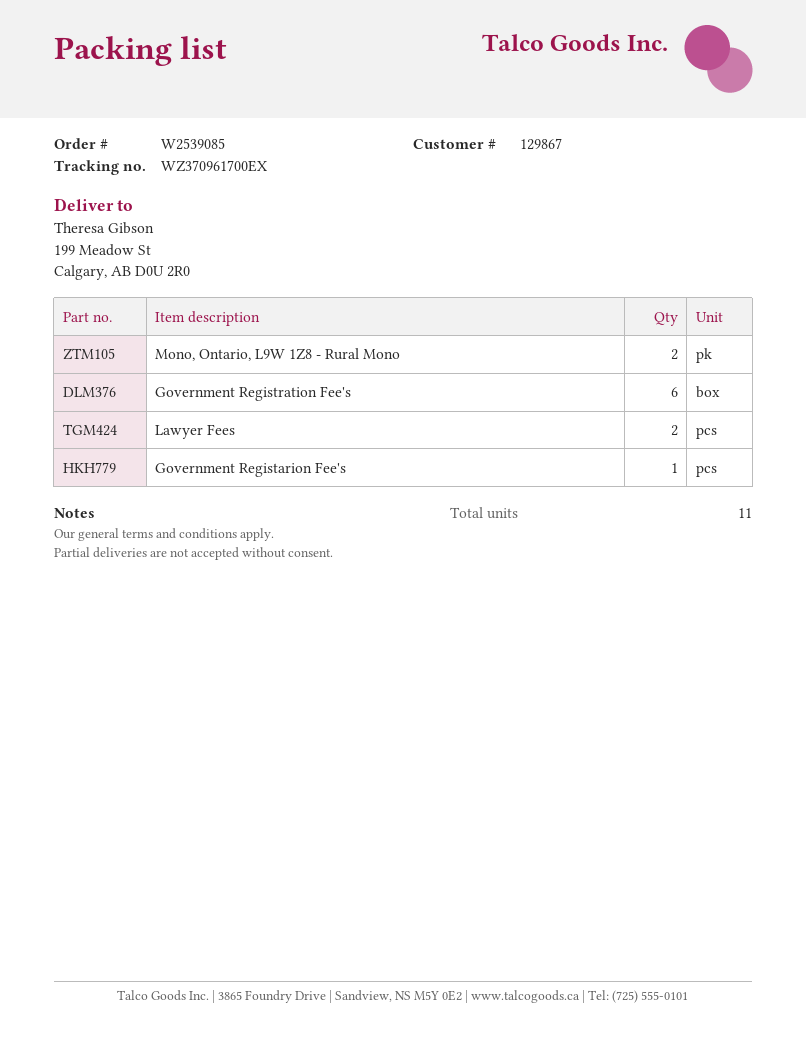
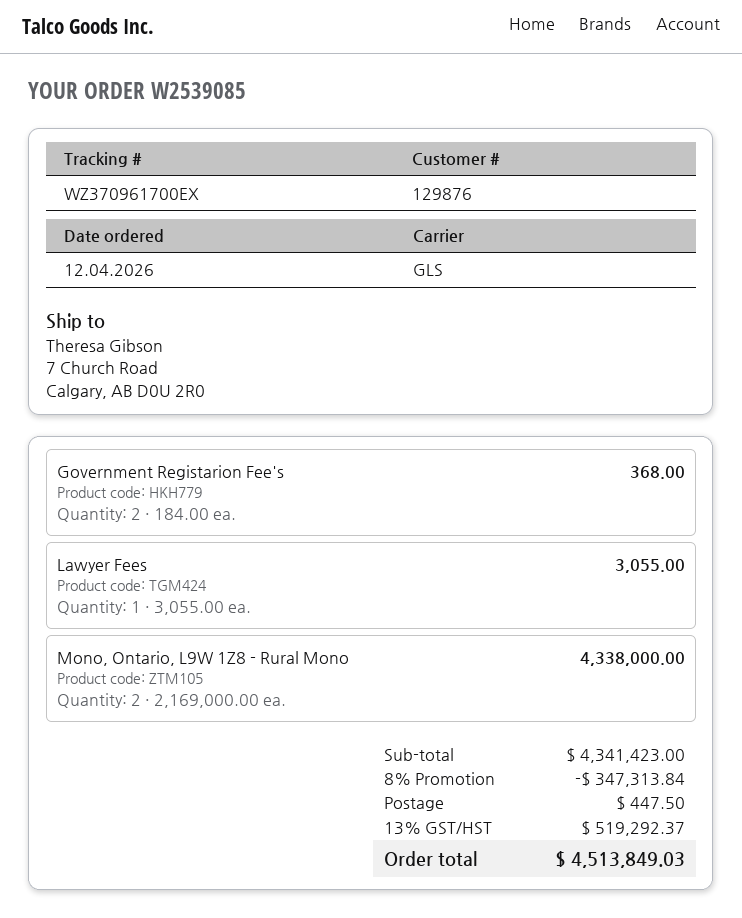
customer number: 129867 -> 129876
ship to: 199 Meadow St, Calgary, AB D0U 2R0 -> 7 Church Road, Calgary, AB D0U 2R0
Government Registration Fee's: 6 -> none
Lawyer Fees: 2 -> 1
Government Registarion Fee's: 1 -> 2

